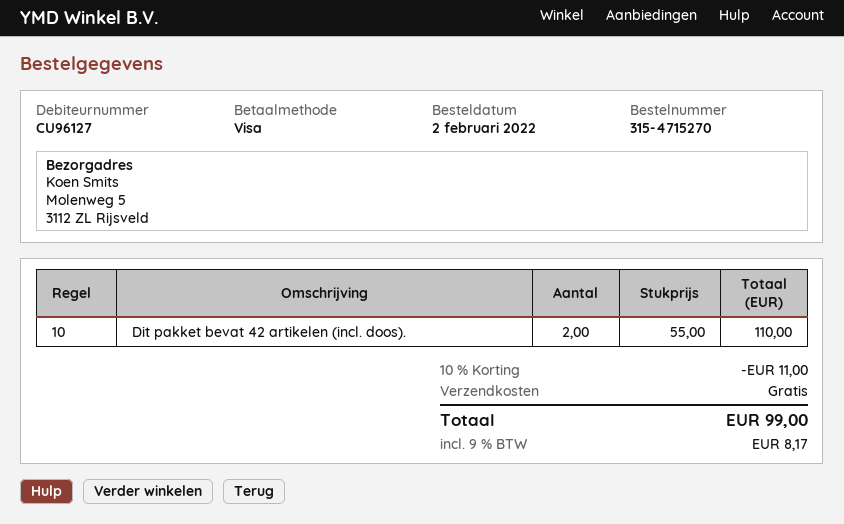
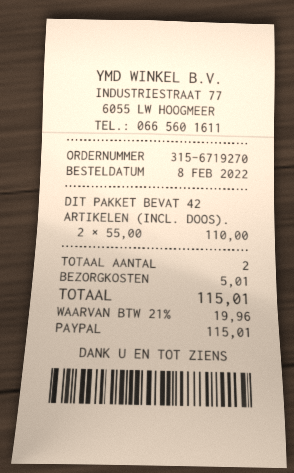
order number: 315-4715270 -> 315-6719270
order date: 2022-02-02 -> 2022-02-08
payment method: Visa -> PayPal
discount: 10% = 11.00 -> none
shipping: 0.00 -> 5.01
tax: 9% = 8.17 -> 21% = 19.96
total: 99.00 -> 115.01

